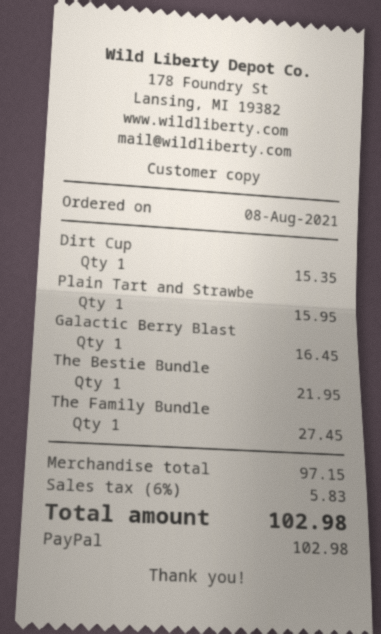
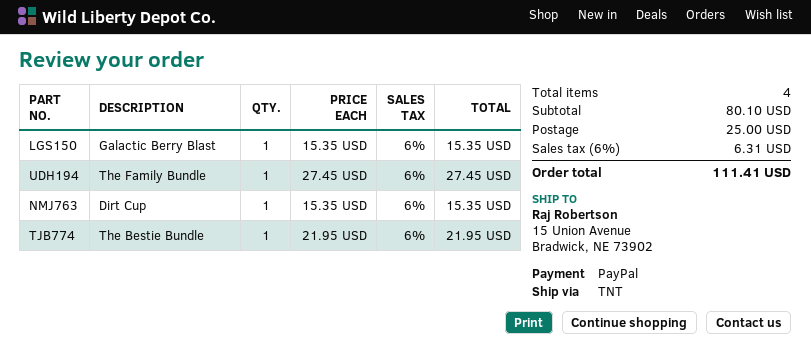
Plain Tart and Strawbe: 1 for 15.95 -> none
Galactic Berry Blast: 1 for 16.45 -> 1 for 15.35
subtotal: 97.15 -> 80.10
shipping: none -> 25.00
tax: 6% = 5.83 -> 6% = 6.31
total: 102.98 -> 111.41

